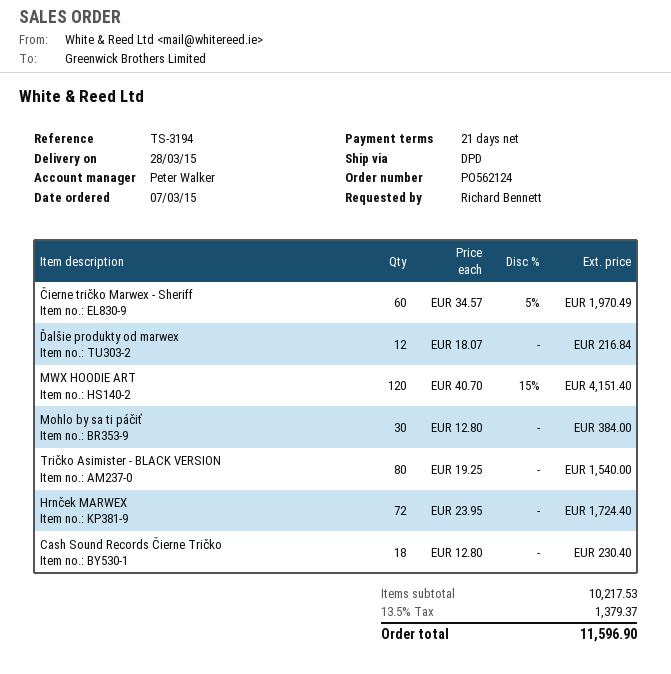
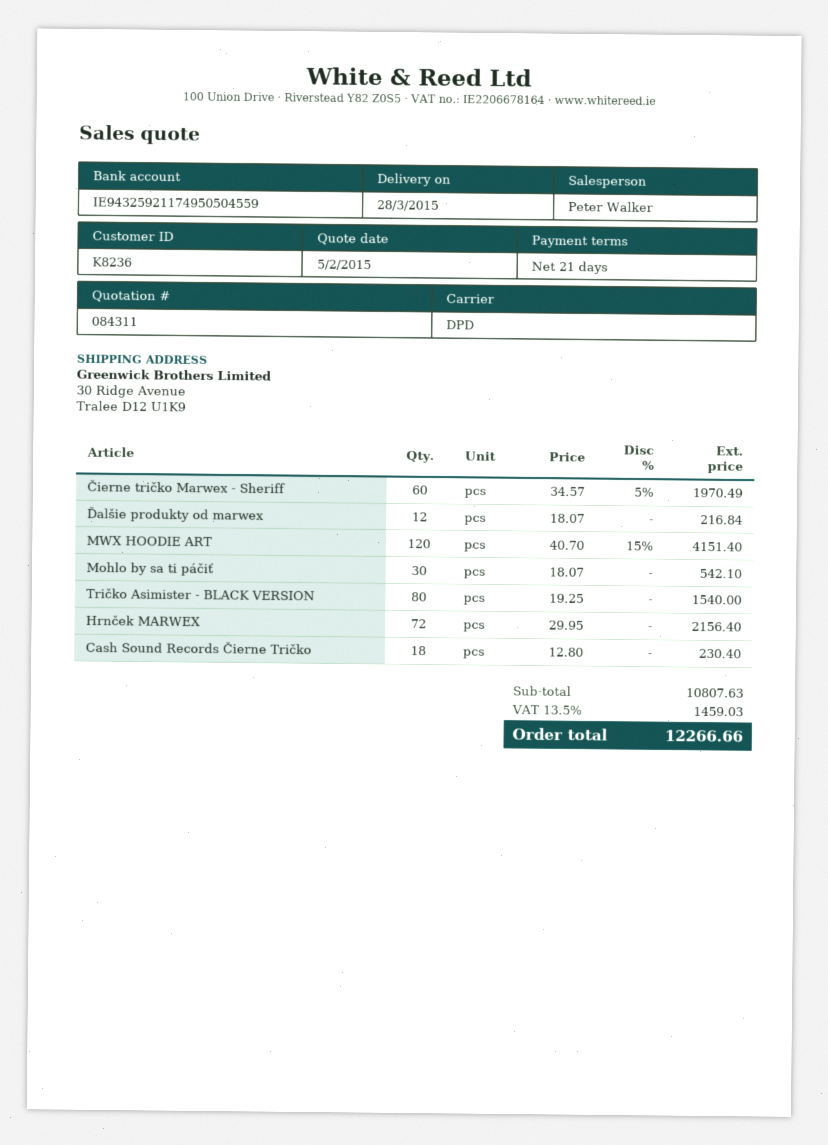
Mohlo by sa ti páčiť: 30 x 12.80 = 384.00 -> 30 x 18.07 = 542.10
Hrnček MARWEX: 72 x 23.95 = 1724.40 -> 72 x 29.95 = 2156.40
subtotal: 10217.53 -> 10807.63
tax: 13.5% = 1379.37 -> 13.5% = 1459.03
total: 11596.90 -> 12266.66

